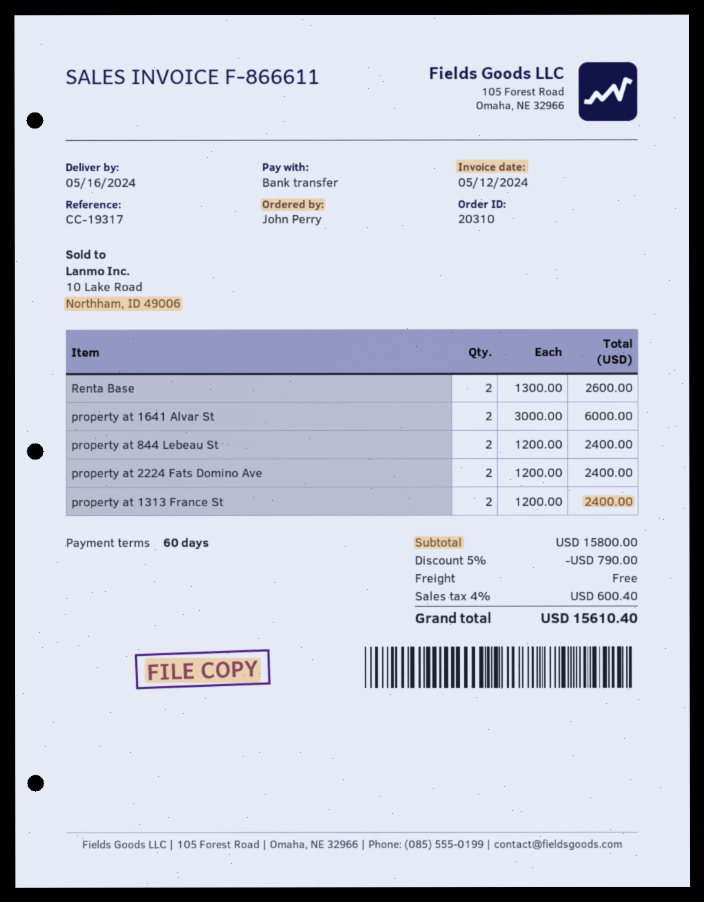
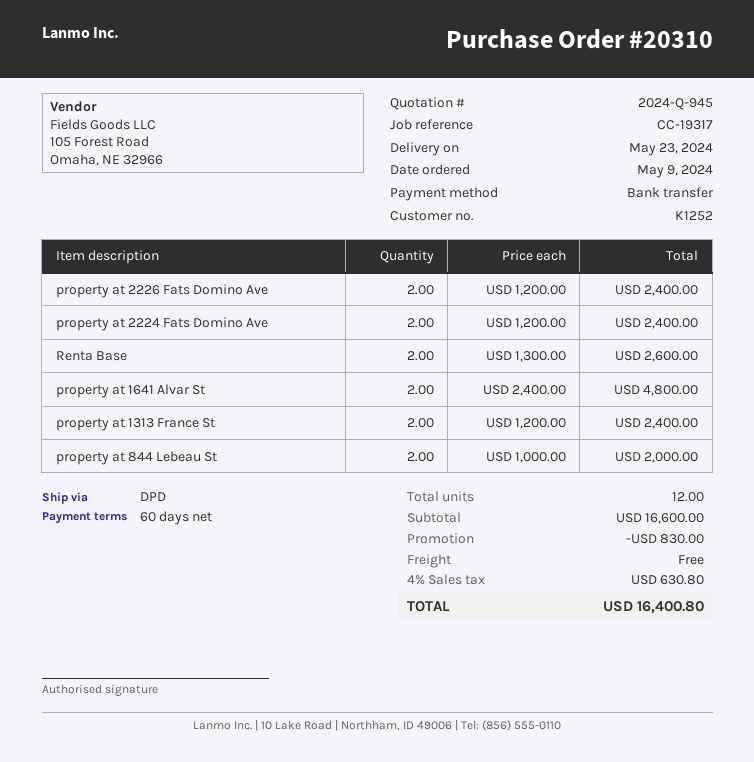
delivery date: 2024-05-16 -> 2024-05-23
property at 1641 Alvar St: 2 x 3000.00 = 6000.00 -> 2 x 2400.00 = 4800.00
property at 844 Lebeau St: 2 x 1200.00 = 2400.00 -> 2 x 1000.00 = 2000.00
property at 2226 Fats Domino Ave: none -> 2 x 1200.00 = 2400.00
subtotal: 15800.00 -> 16600.00
discount: 790.00 -> 830.00
tax: 4% = 600.40 -> 4% = 630.80
total: 15610.40 -> 16400.80

